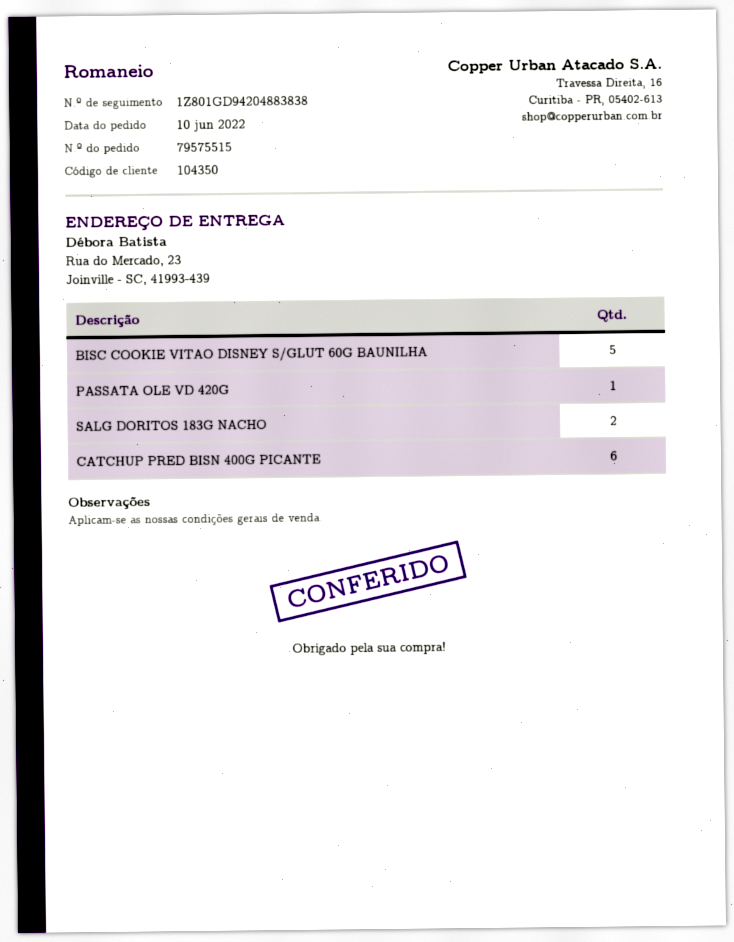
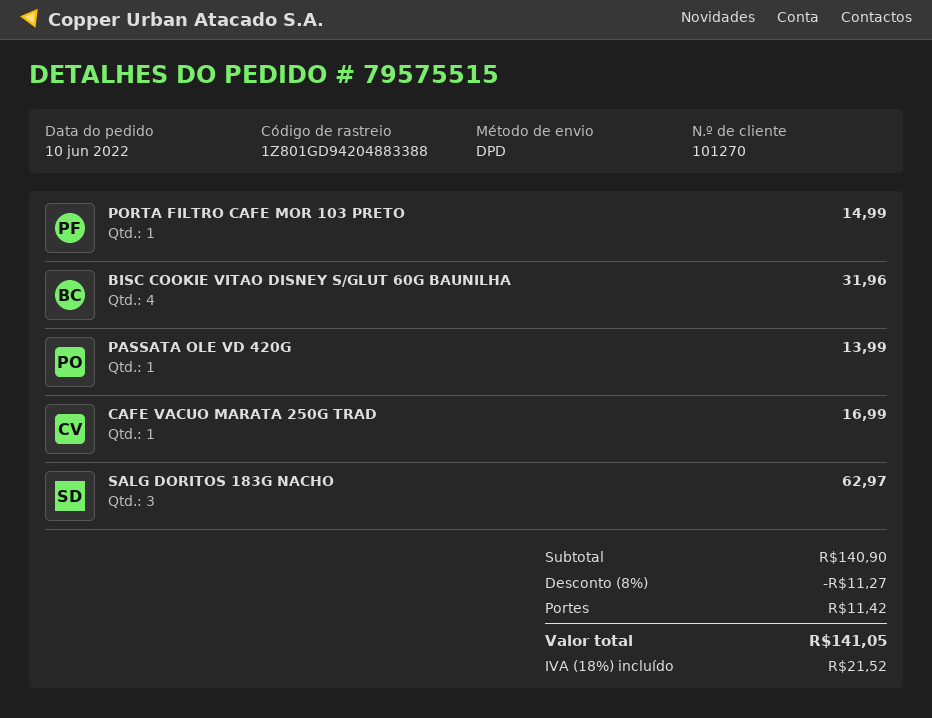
customer number: 104350 -> 101270
tracking number: 1Z801GD94204883838 -> 1Z801GD94204883388
BISC COOKIE VITAO DISNEY S/GLUT 60G BAUNILHA: 5 -> 4
SALG DORITOS 183G NACHO: 2 -> 3
CATCHUP PRED BISN 400G PICANTE: 6 -> none
PORTA FILTRO CAFE MOR 103 PRETO: none -> 1
CAFE VACUO MARATA 250G TRAD: none -> 1

